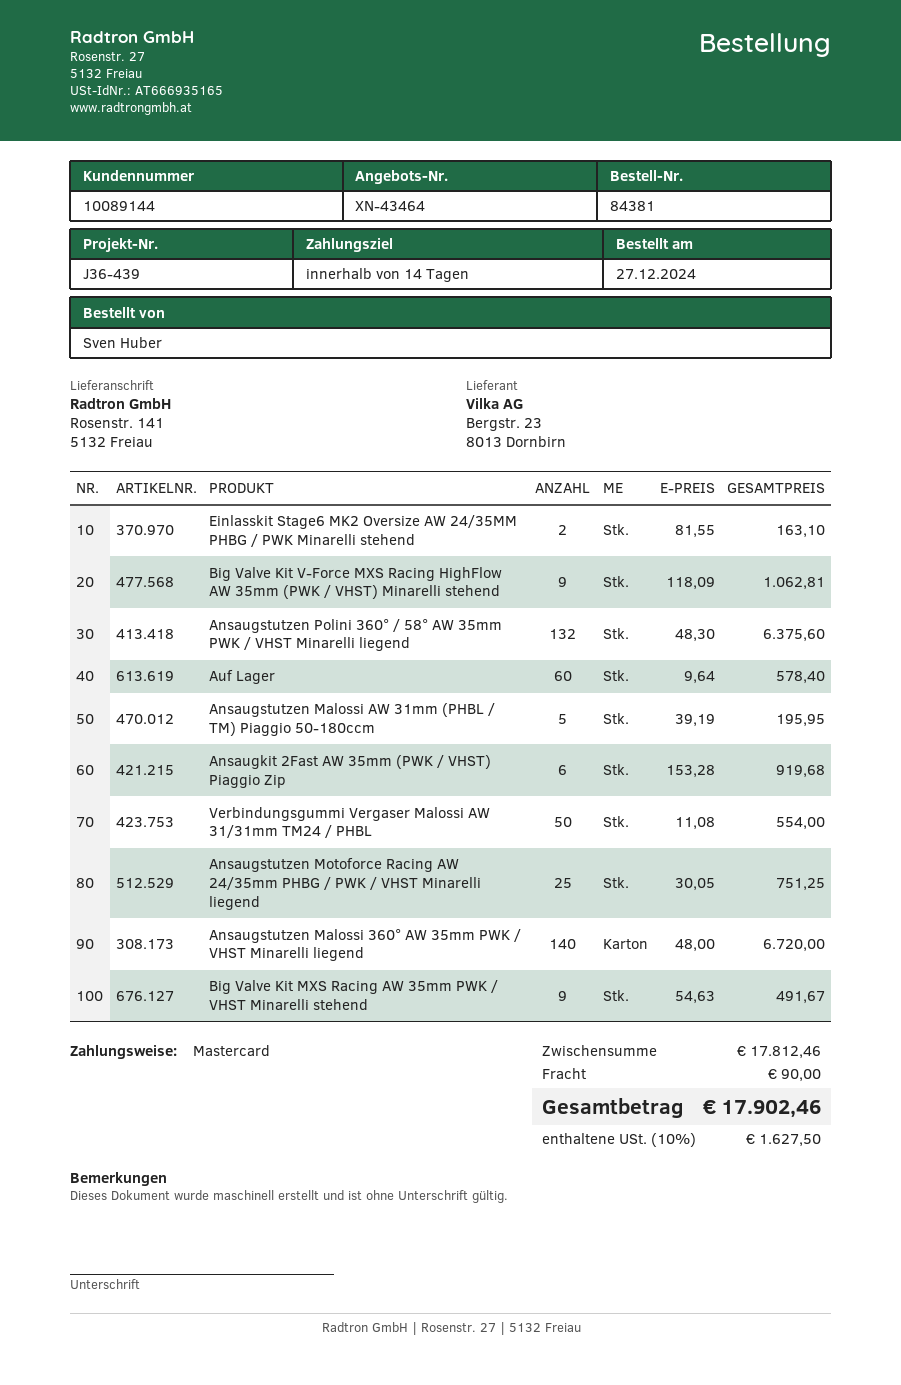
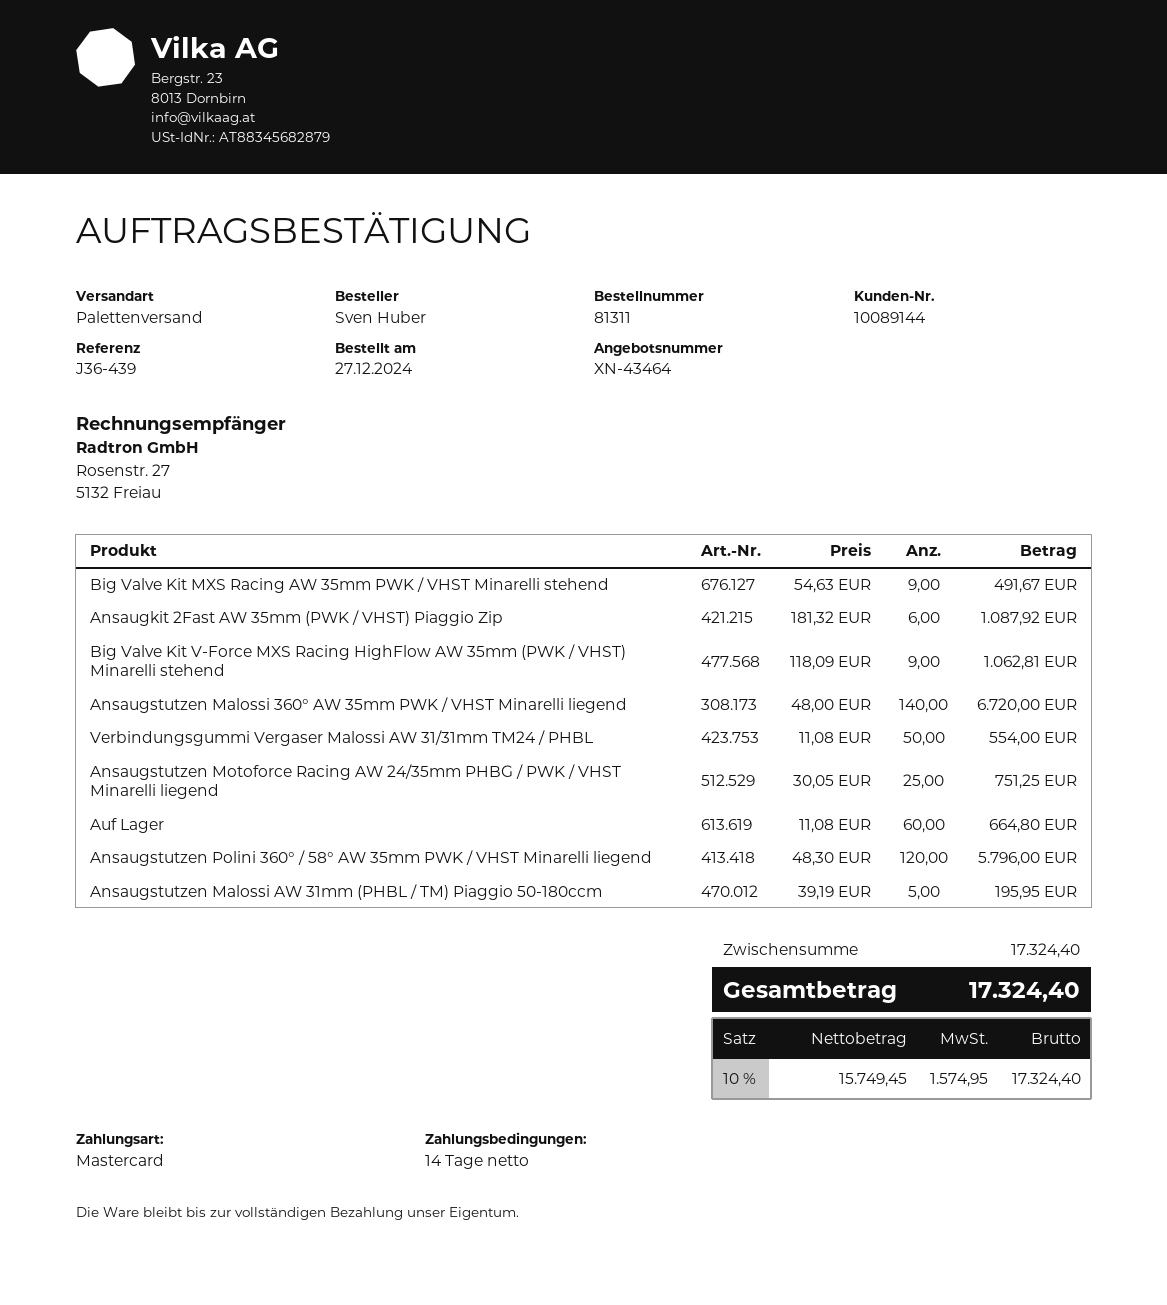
order number: 84381 -> 81311
Einlasskit Stage6 MK2 Oversize AW 24/35MM PHBG / PWK Minarelli stehend: 2 x 81.55 = 163.10 -> none
Ansaugstutzen Polini 360° / 58° AW 35mm PWK / VHST Minarelli liegend: 132 x 48.30 = 6375.60 -> 120 x 48.30 = 5796.00
Auf Lager: 60 x 9.64 = 578.40 -> 60 x 11.08 = 664.80
Ansaugkit 2Fast AW 35mm (PWK / VHST) Piaggio Zip: 6 x 153.28 = 919.68 -> 6 x 181.32 = 1087.92
subtotal: 17812.46 -> 17324.40
shipping: 90.00 -> none
tax: 10% = 1627.50 -> 10% = 1574.95
total: 17902.46 -> 17324.40

